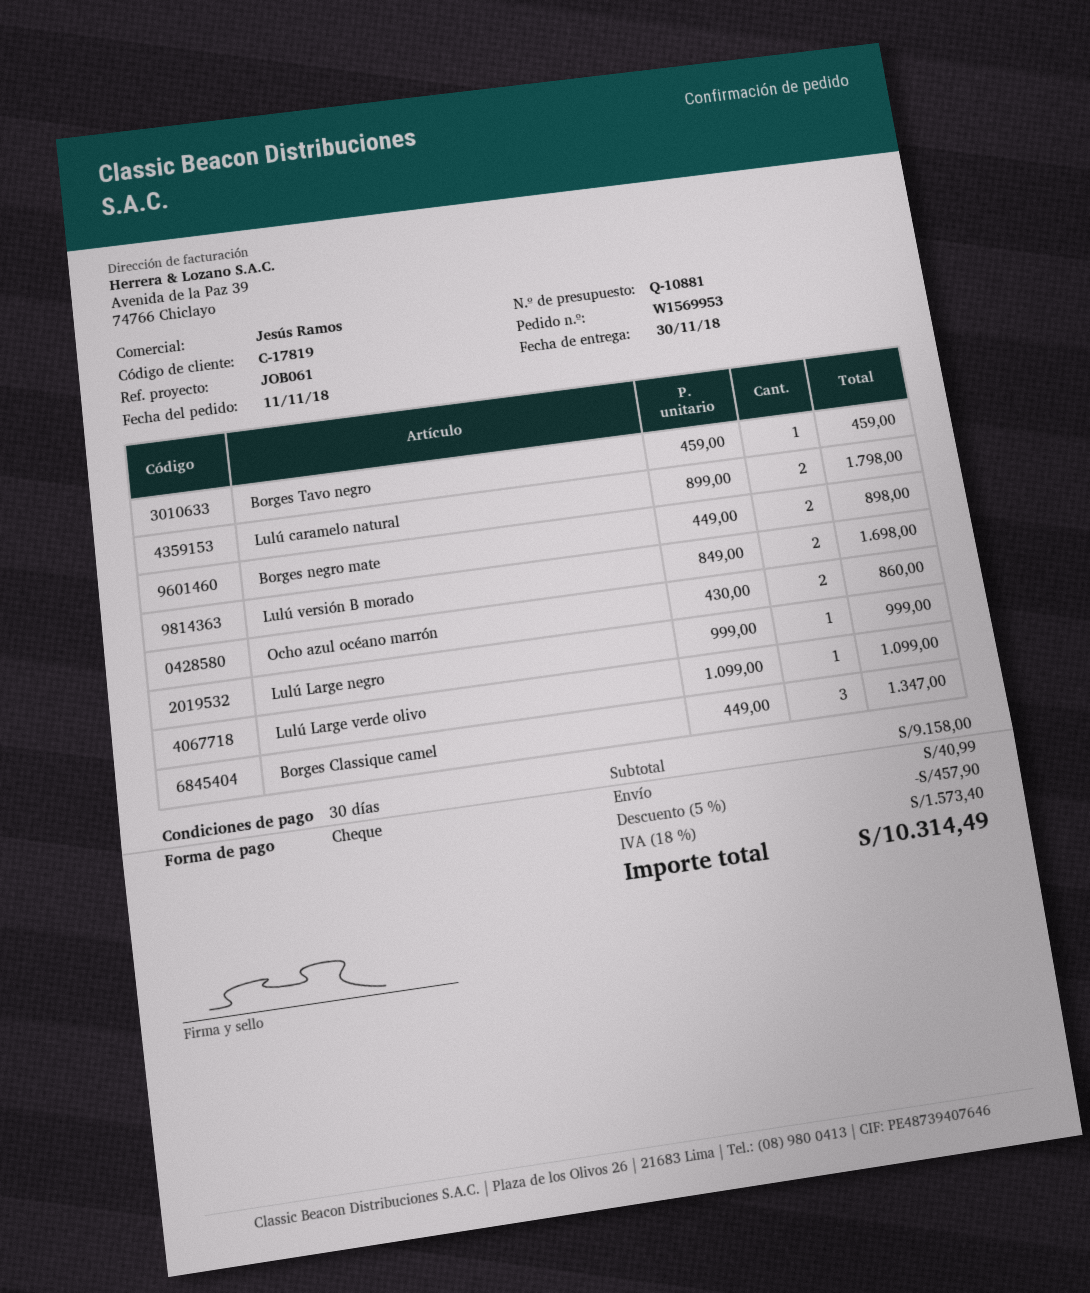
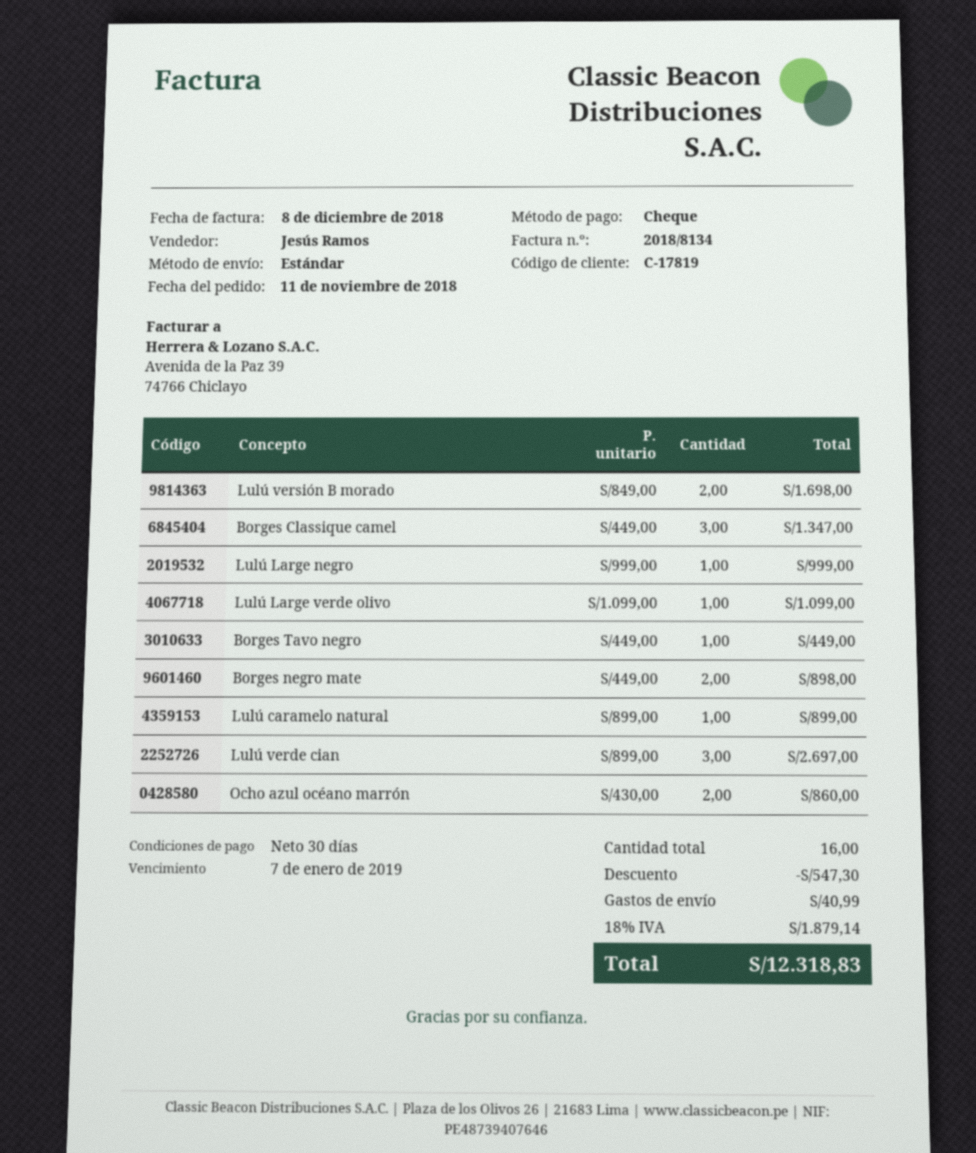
Borges Tavo negro: 1 x 459.00 = 459.00 -> 1 x 449.00 = 449.00
Lulú caramelo natural: 2 x 899.00 = 1798.00 -> 1 x 899.00 = 899.00
Lulú verde cian: none -> 3 x 899.00 = 2697.00
discount: 457.90 -> 547.30
tax: 18% = 1573.40 -> 18% = 1879.14
total: 10314.49 -> 12318.83

